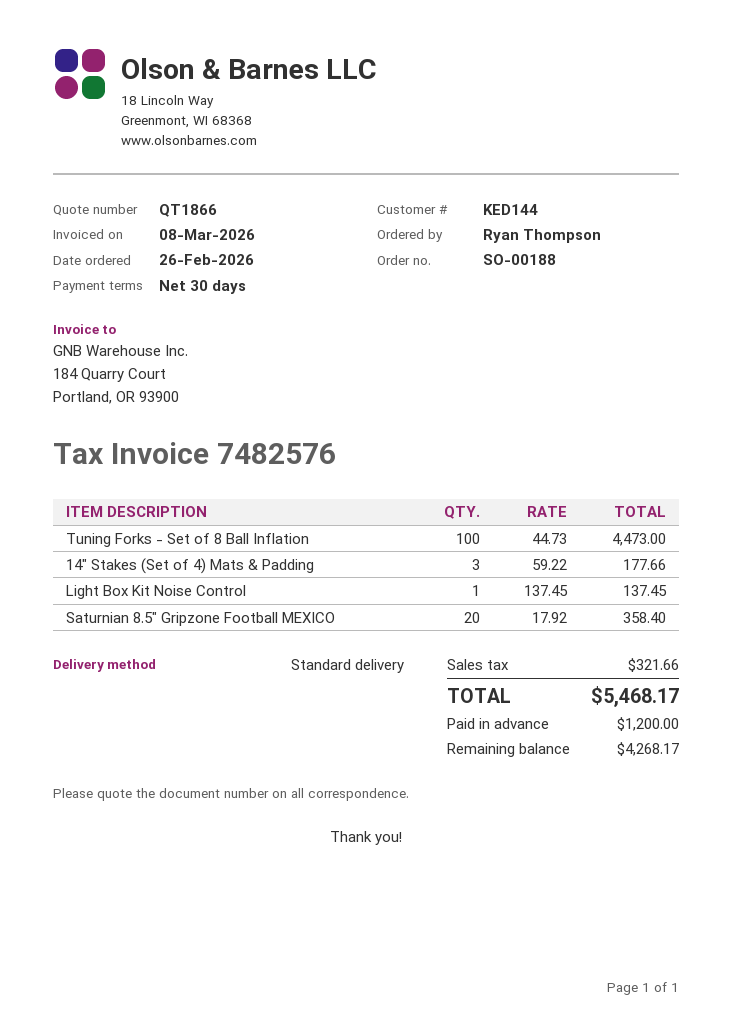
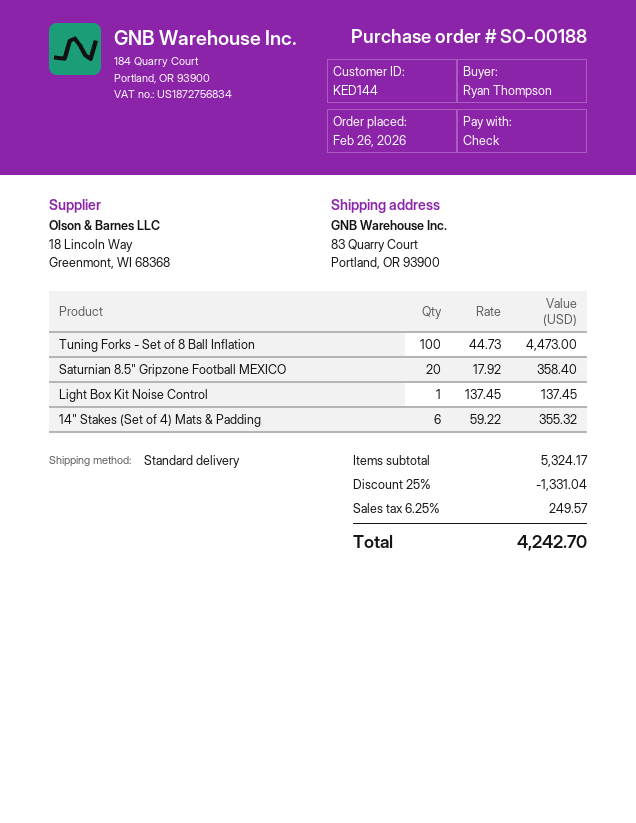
14" Stakes (Set of 4) Mats & Padding: 3 x 59.22 = 177.66 -> 6 x 59.22 = 355.32
discount: none -> 25% = 1331.04
tax: 321.66 -> 249.57
total: 5468.17 -> 4242.70

